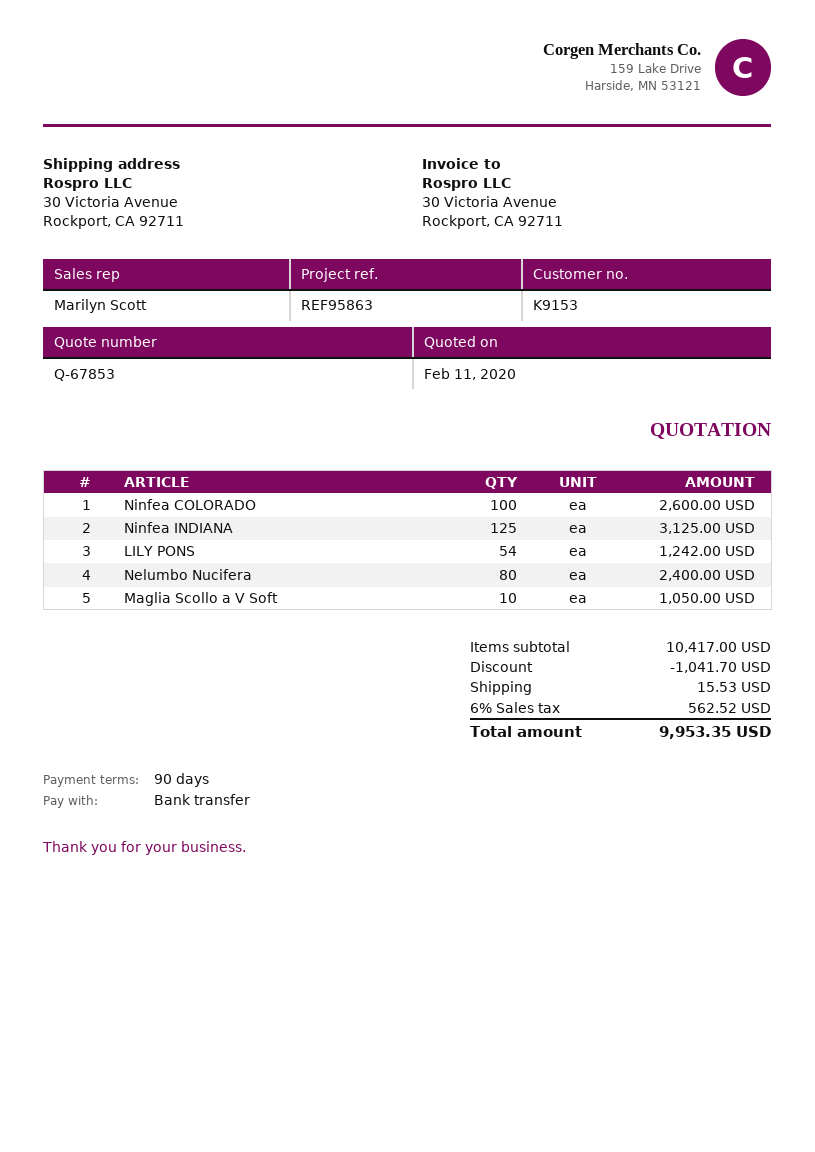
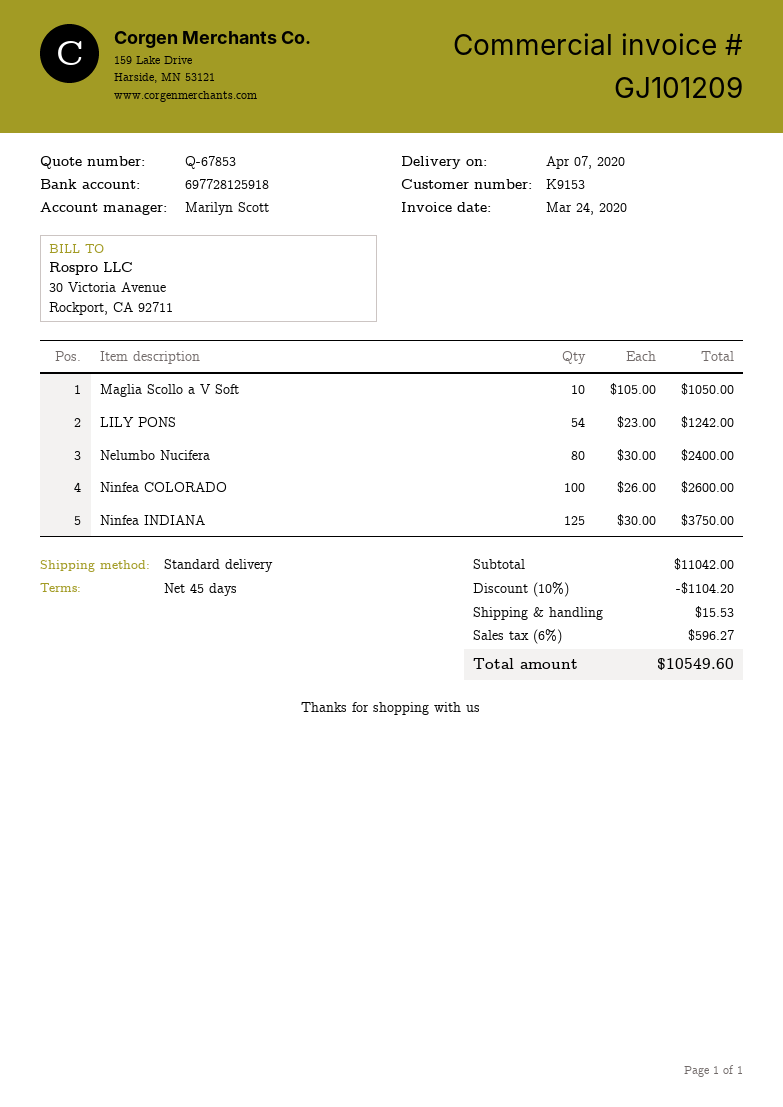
payment terms: 90 days -> 45 days
Ninfea INDIANA: 125 for 3125.00 -> 125 for 3750.00
subtotal: 10417.00 -> 11042.00
discount: 1041.70 -> 1104.20
tax: 6% = 562.52 -> 6% = 596.27
total: 9953.35 -> 10549.60

